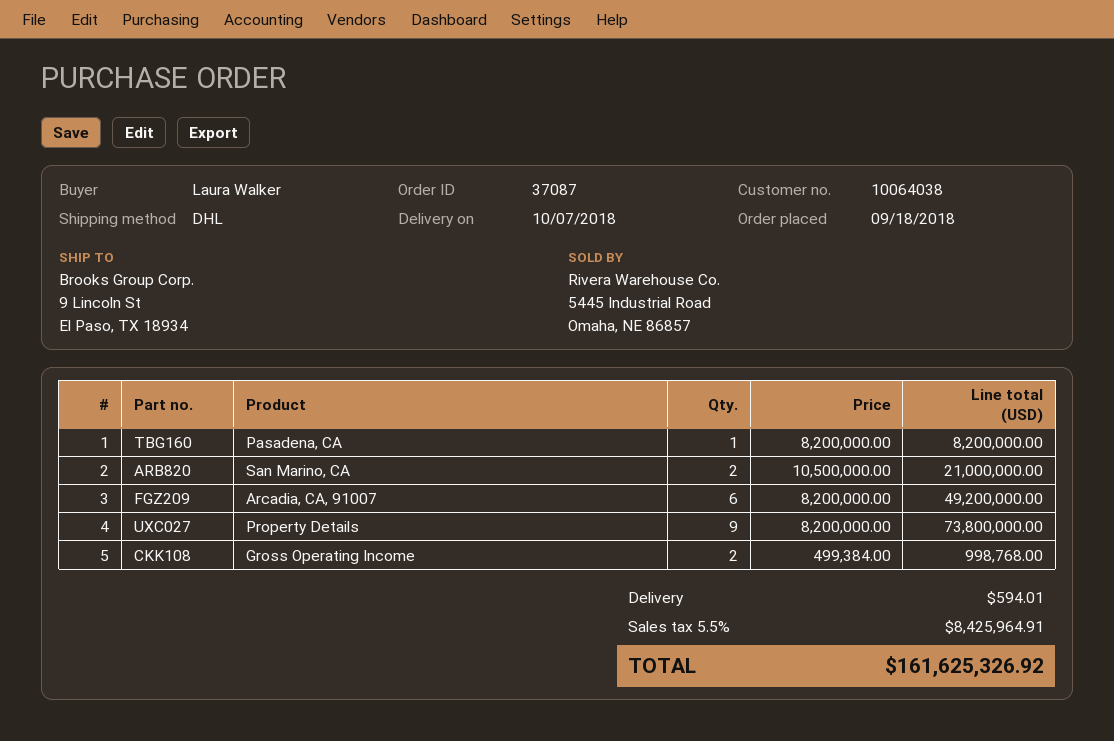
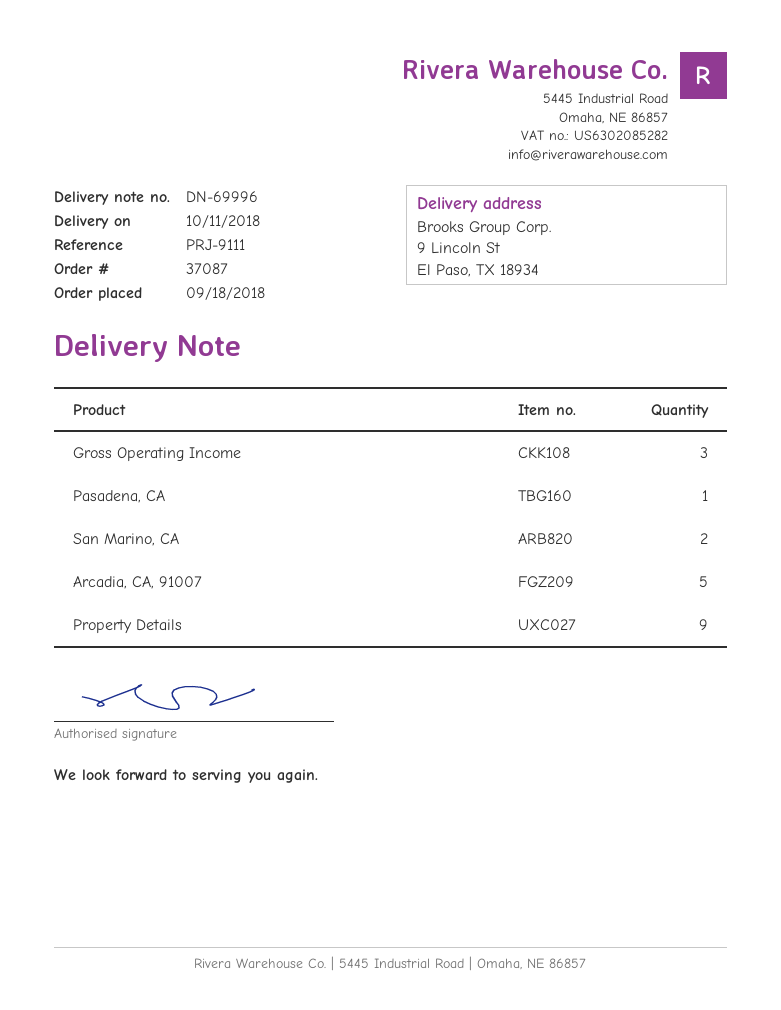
delivery date: 2018-10-07 -> 2018-10-11
Arcadia, CA, 91007: 6 -> 5
Gross Operating Income: 2 -> 3

